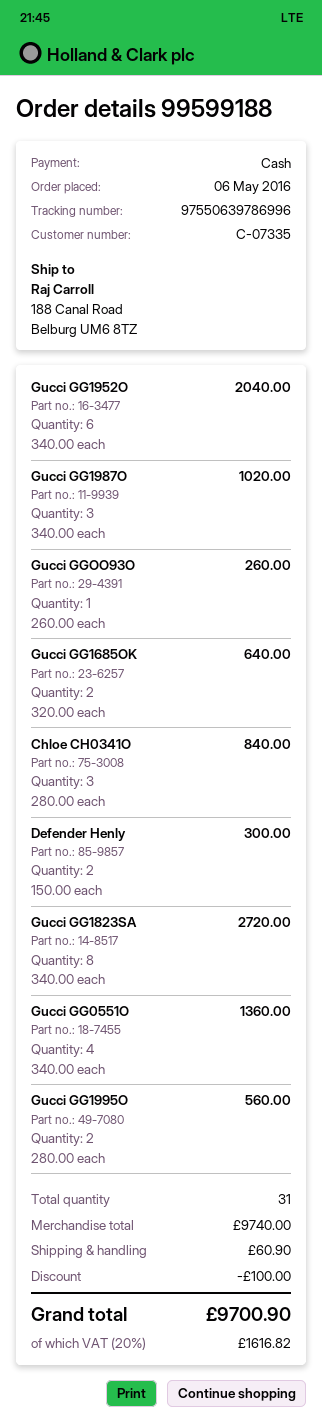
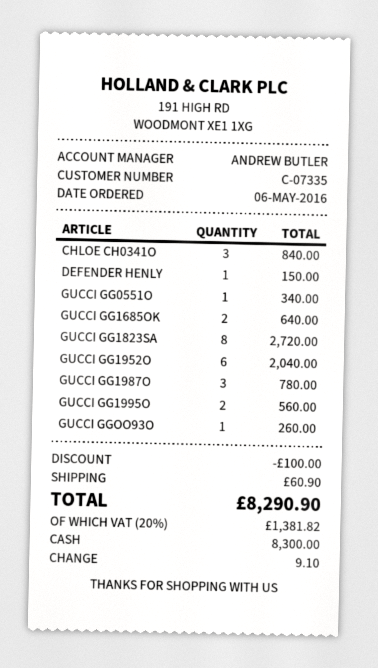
Gucci GG1987O: 3 for 1020.00 -> 3 for 780.00
Defender Henly: 2 for 300.00 -> 1 for 150.00
Gucci GG0551O: 4 for 1360.00 -> 1 for 340.00
tax: 20% = 1616.82 -> 20% = 1381.82
total: 9700.90 -> 8290.90

